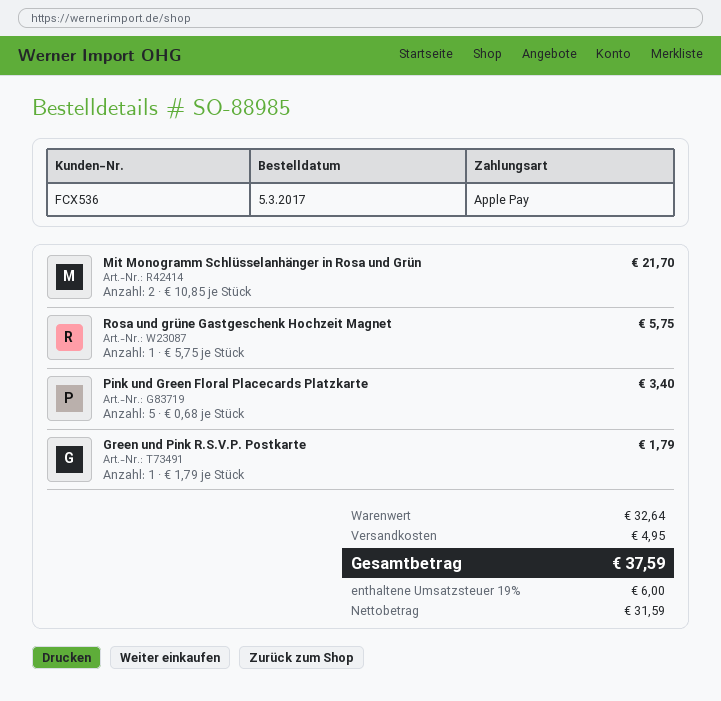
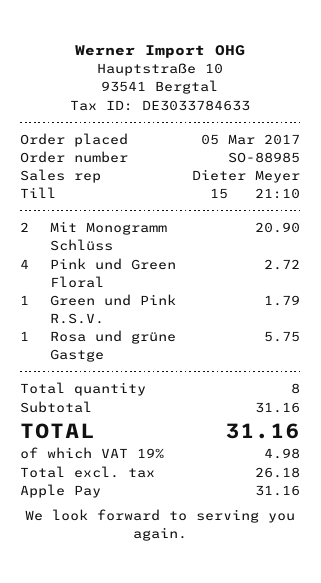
Mit Monogramm Schlüsselanhänger in Rosa und Grün: 2 for 21.70 -> 2 for 20.90
Pink und Green Floral Placecards Platzkarte: 5 for 3.40 -> 4 for 2.72
subtotal: 32.64 -> 31.16
shipping: 4.95 -> none
net: 31.59 -> 26.18
tax: 19% = 6.00 -> 19% = 4.98
total: 37.59 -> 31.16

